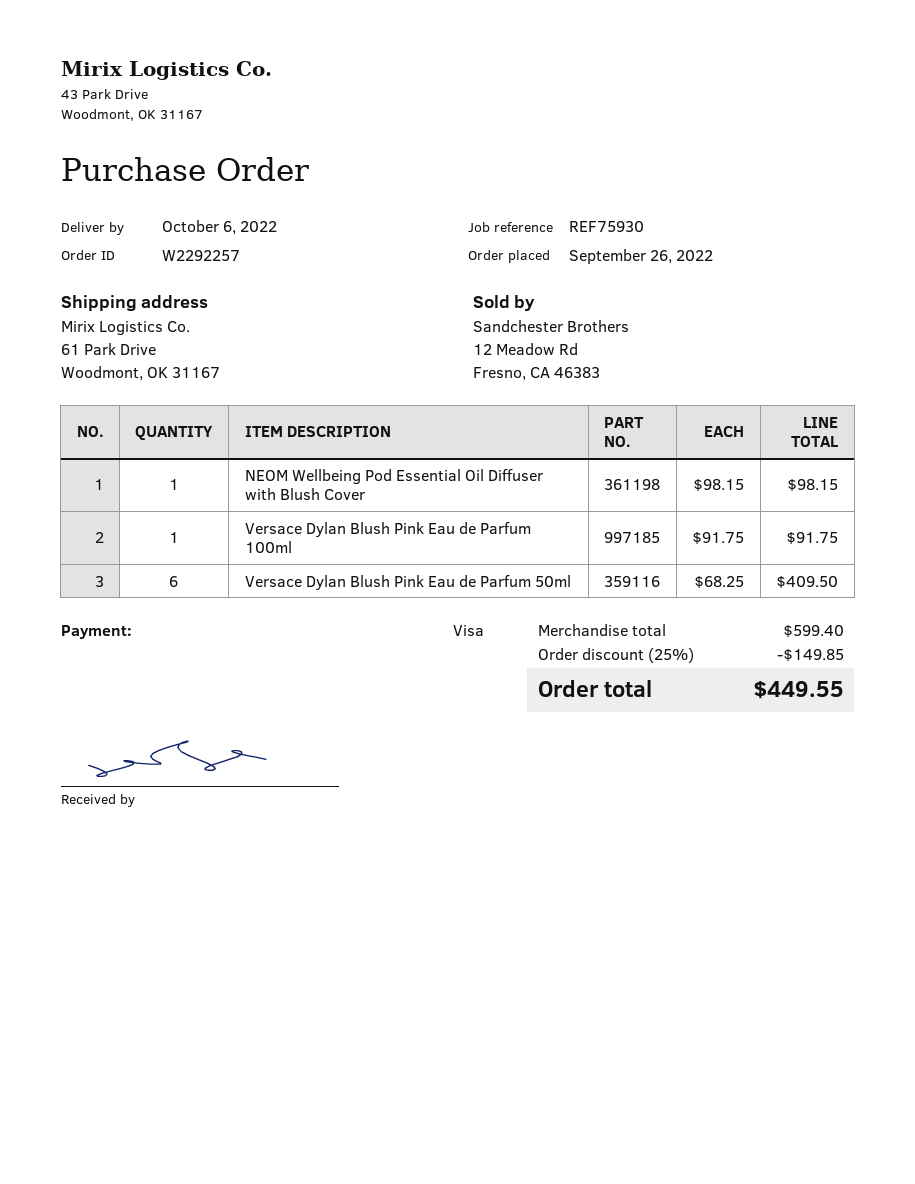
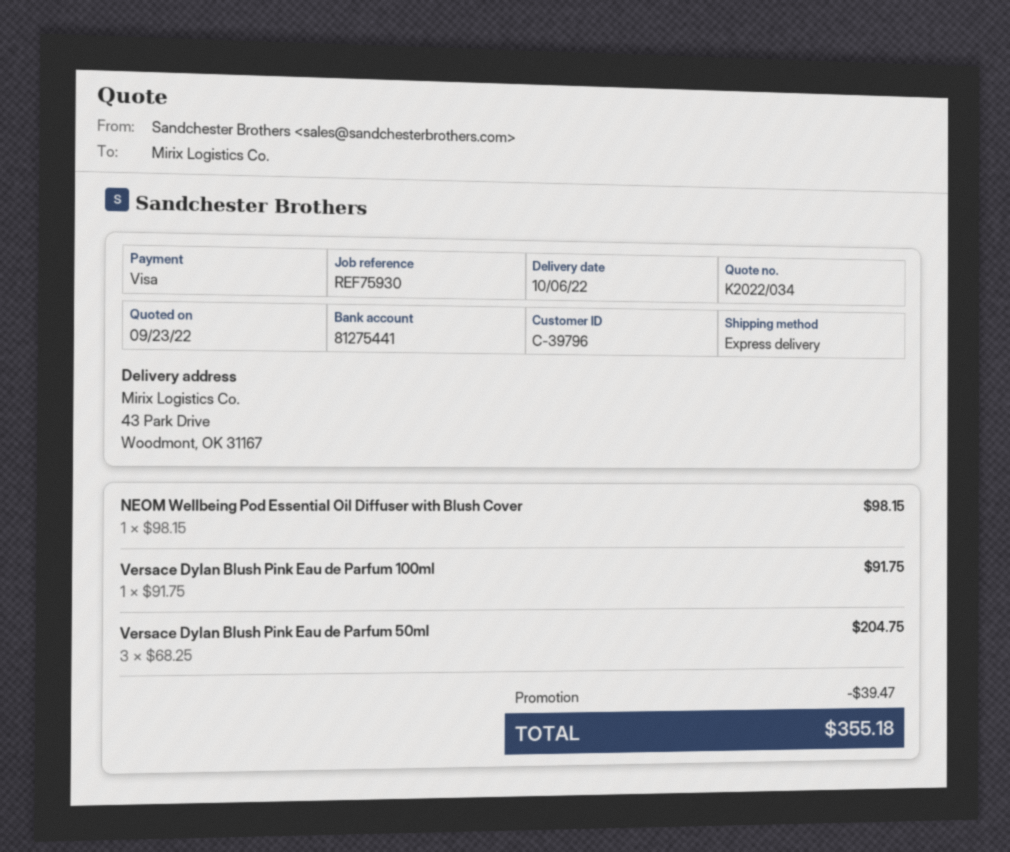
ship to: 61 Park Drive, Woodmont, OK 31167 -> 43 Park Drive, Woodmont, OK 31167
Versace Dylan Blush Pink Eau de Parfum 50ml: 6 x 68.25 = 409.50 -> 3 x 68.25 = 204.75
discount: 149.85 -> 39.47
total: 449.55 -> 355.18

